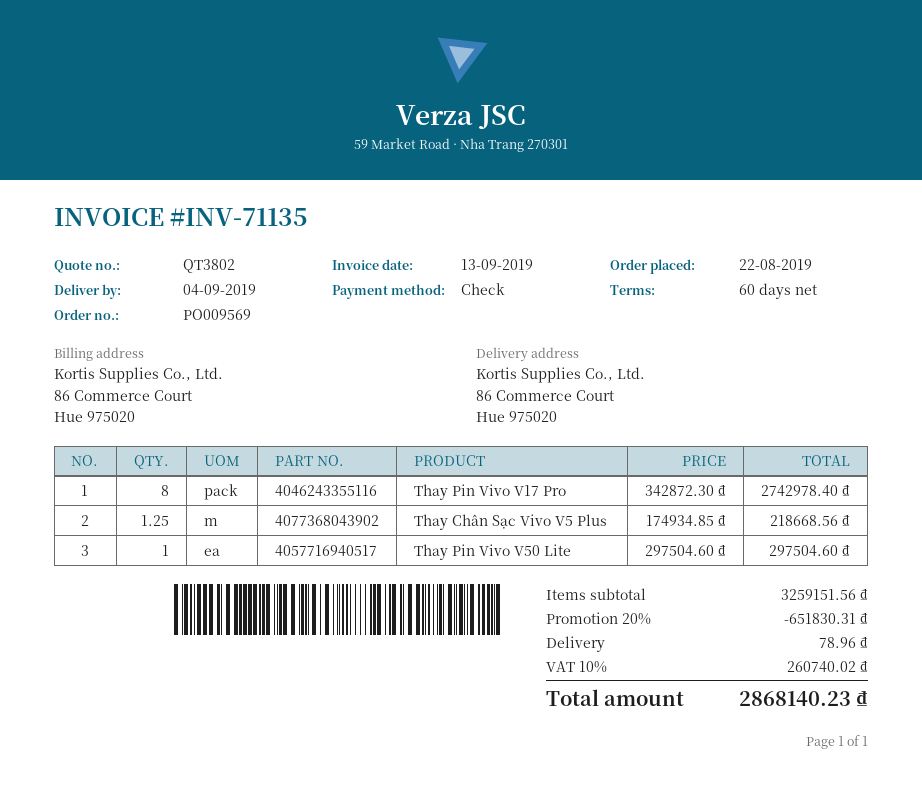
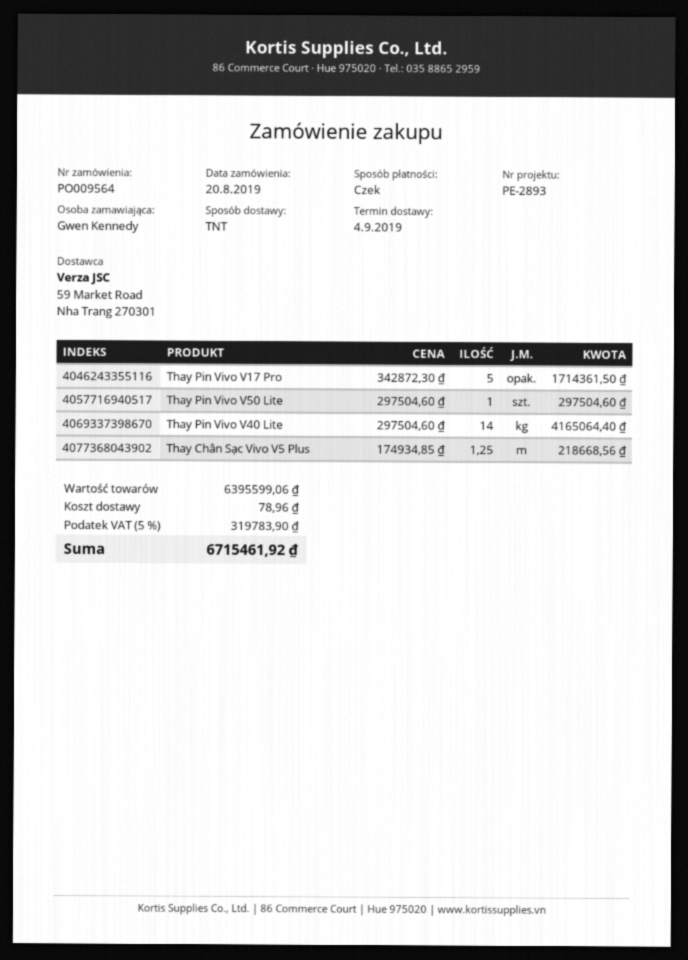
order number: PO009569 -> PO009564
order date: 2019-08-22 -> 2019-08-20
Thay Pin Vivo V17 Pro: 8 x 342872.30 = 2742978.40 -> 5 x 342872.30 = 1714361.50
Thay Pin Vivo V40 Lite: none -> 14 x 297504.60 = 4165064.40
subtotal: 3259151.56 -> 6395599.06
discount: 20% = 651830.31 -> none
tax: 10% = 260740.02 -> 5% = 319783.90
total: 2868140.23 -> 6715461.92

